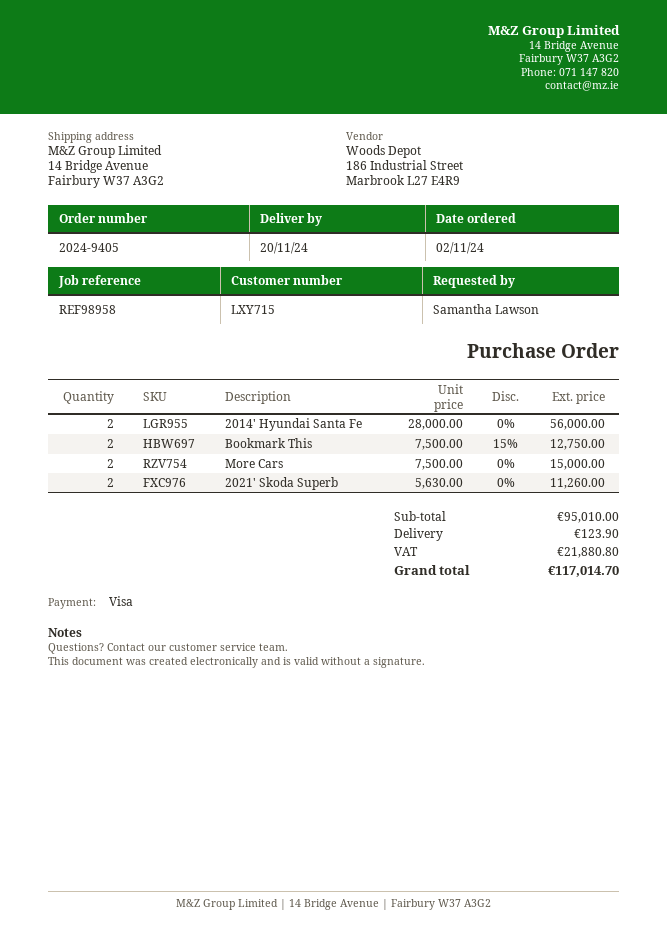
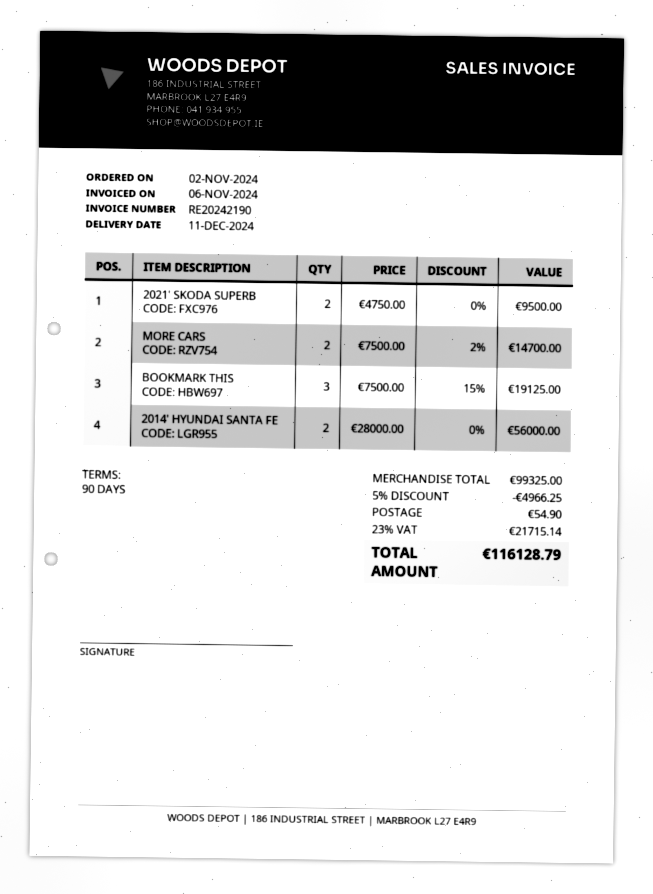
delivery date: 2024-11-20 -> 2024-12-11
Bookmark This: 2 x 7500.00 - 15% = 12750.00 -> 3 x 7500.00 - 15% = 19125.00
More Cars: 2 x 7500.00 = 15000.00 -> 2 x 7500.00 - 2% = 14700.00
2021' Skoda Superb: 2 x 5630.00 = 11260.00 -> 2 x 4750.00 = 9500.00
subtotal: 95010.00 -> 99325.00
discount: none -> 5% = 4966.25
shipping: 123.90 -> 54.90
tax: 21880.80 -> 21715.14
total: 117014.70 -> 116128.79

